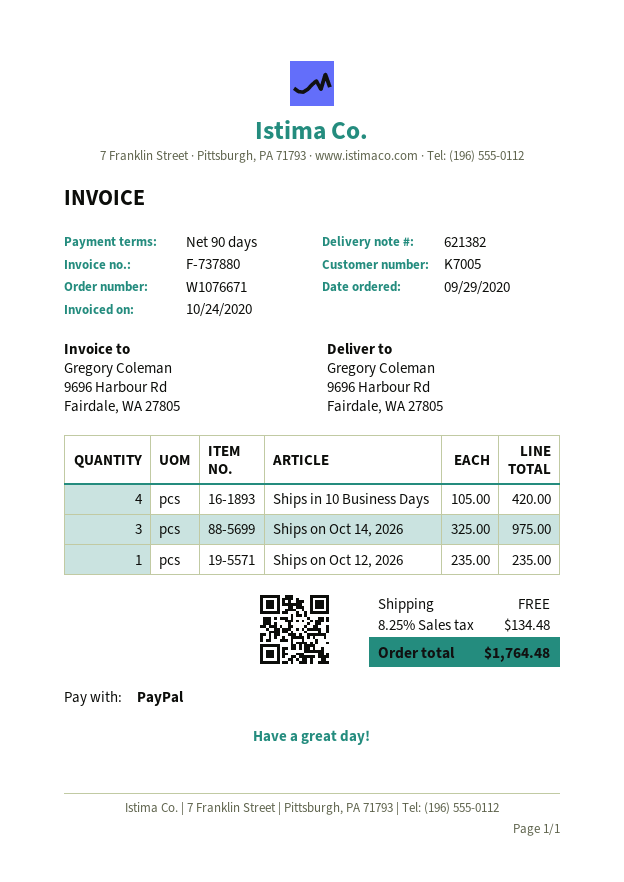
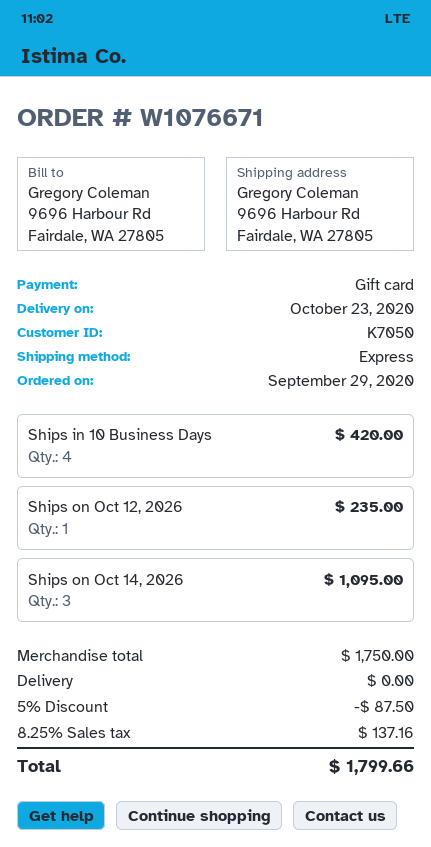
customer number: K7005 -> K7050
payment method: PayPal -> gift card
Ships on Oct 14, 2026: 3 for 975.00 -> 3 for 1095.00
discount: none -> 5% = 87.50
tax: 8.25% = 134.48 -> 8.25% = 137.16
total: 1764.48 -> 1799.66

